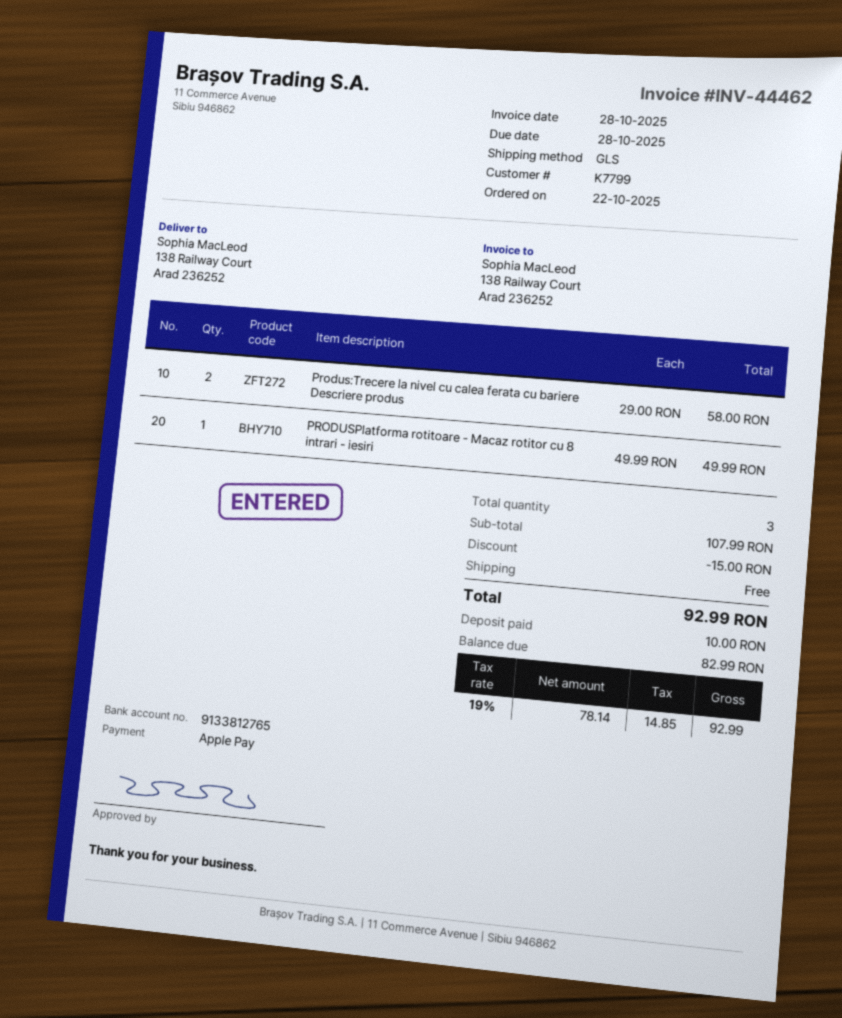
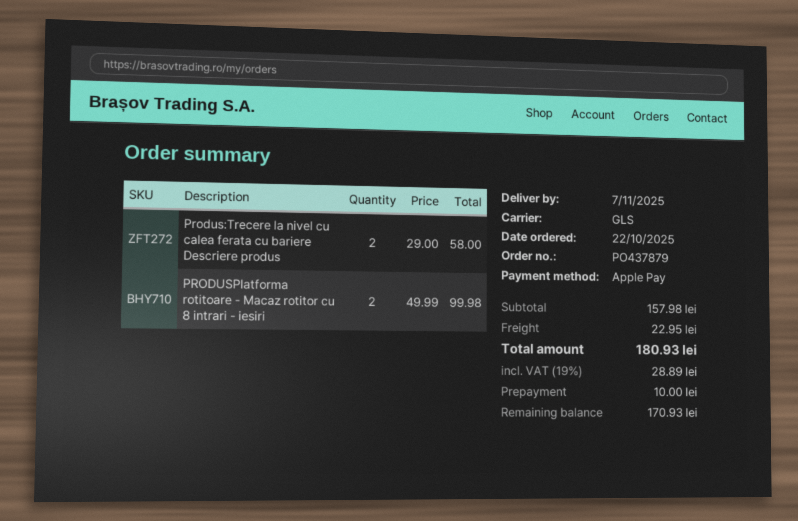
PRODUSPlatforma rotitoare - Macaz rotitor cu 8 intrari - iesiri: 1 x 49.99 = 49.99 -> 2 x 49.99 = 99.98
subtotal: 107.99 -> 157.98
discount: 15.00 -> none
shipping: 0.00 -> 22.95
tax: 19% = 14.85 -> 19% = 28.89
total: 92.99 -> 180.93
balance: 82.99 -> 170.93

